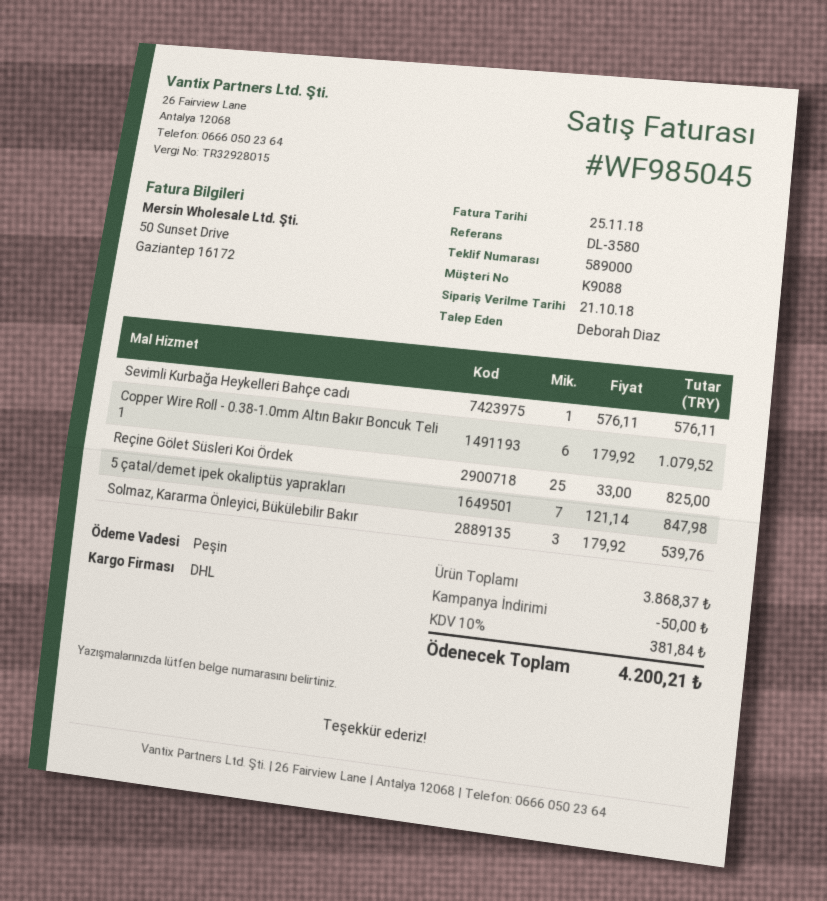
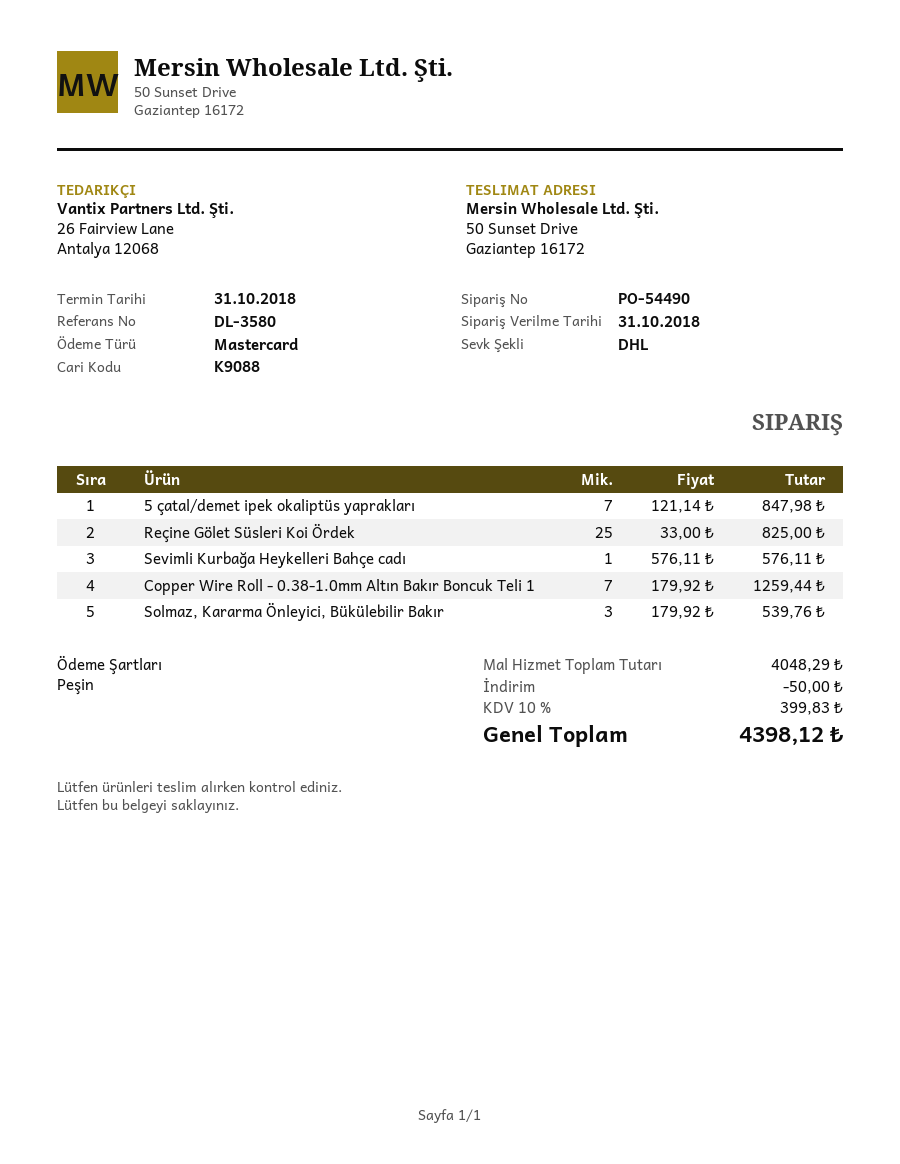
order date: 2018-10-21 -> 2018-10-31
Copper Wire Roll - 0.38-1.0mm Altın Bakır Boncuk Teli 1: 6 x 179.92 = 1079.52 -> 7 x 179.92 = 1259.44
subtotal: 3868.37 -> 4048.29
tax: 10% = 381.84 -> 10% = 399.83
total: 4200.21 -> 4398.12

